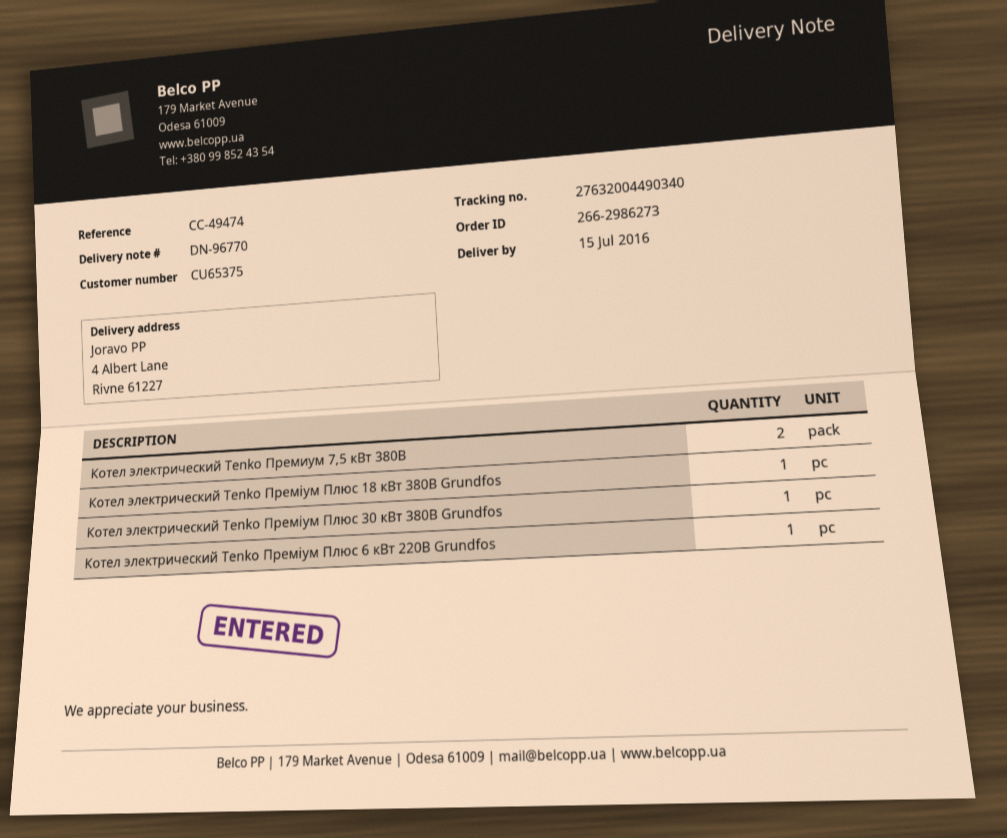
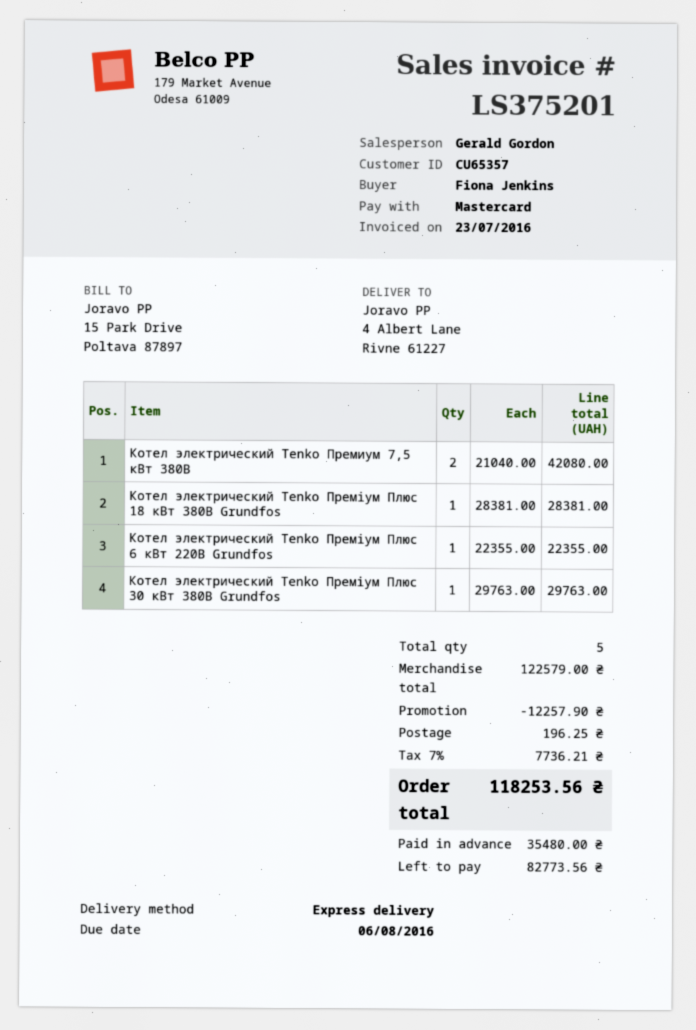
customer number: CU65375 -> CU65357

